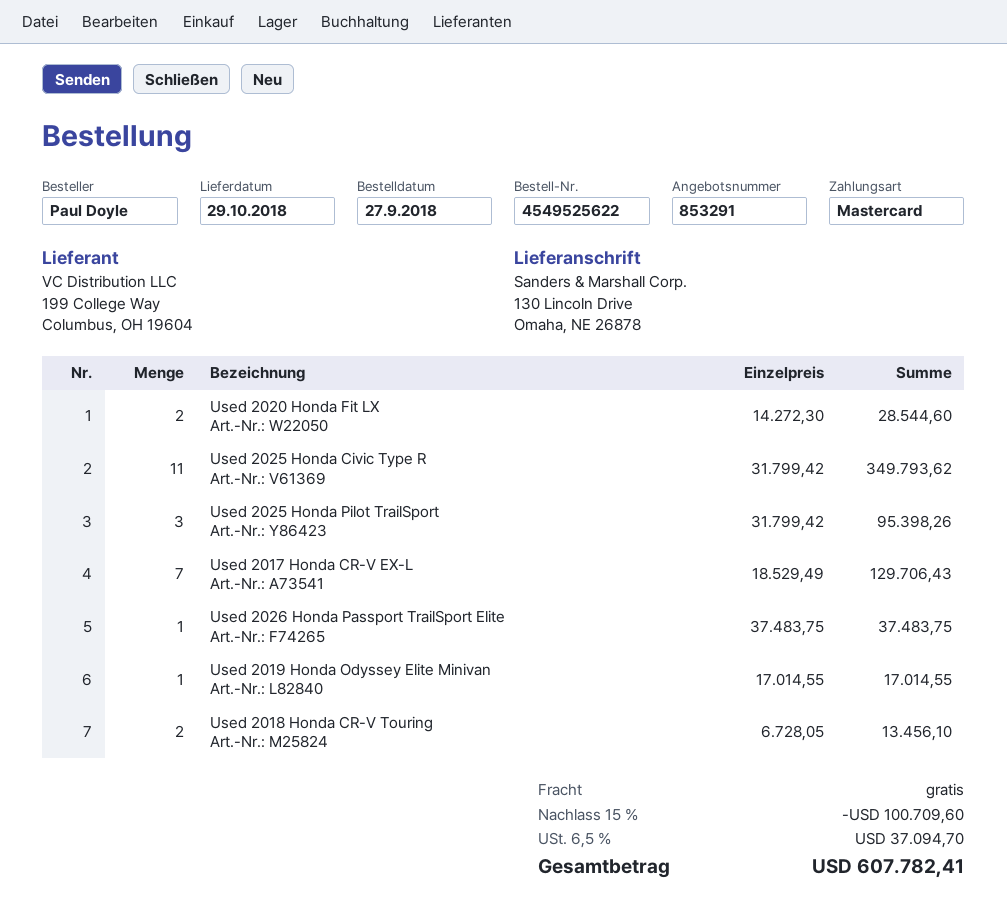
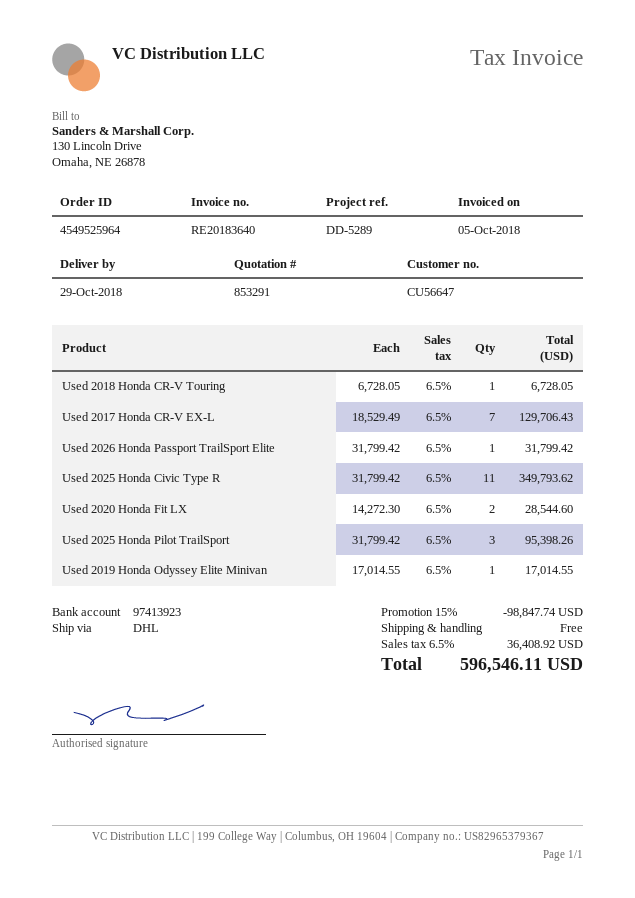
order number: 4549525622 -> 4549525964
Used 2026 Honda Passport TrailSport Elite: 1 x 37483.75 = 37483.75 -> 1 x 31799.42 = 31799.42
Used 2018 Honda CR-V Touring: 2 x 6728.05 = 13456.10 -> 1 x 6728.05 = 6728.05
discount: 15% = 100709.60 -> 15% = 98847.74
tax: 6.5% = 37094.70 -> 6.5% = 36408.92
total: 607782.41 -> 596546.11

